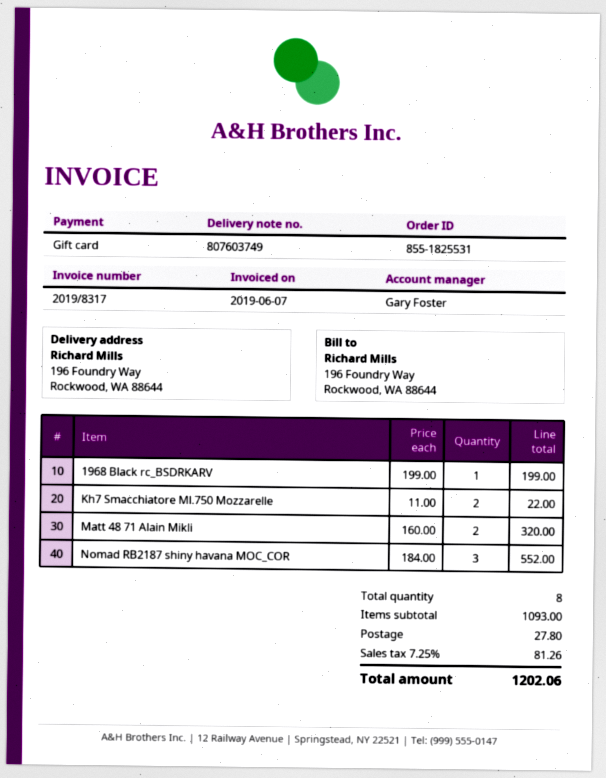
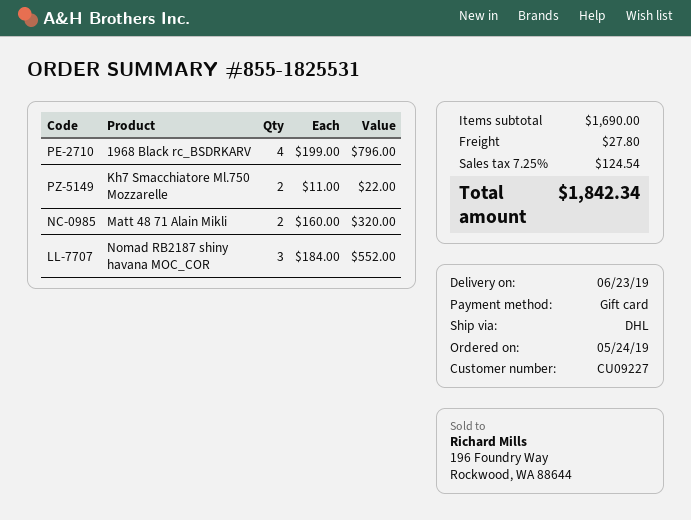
1968 Black rc_BSDRKARV: 1 x 199.00 = 199.00 -> 4 x 199.00 = 796.00
subtotal: 1093.00 -> 1690.00
tax: 7.25% = 81.26 -> 7.25% = 124.54
total: 1202.06 -> 1842.34

